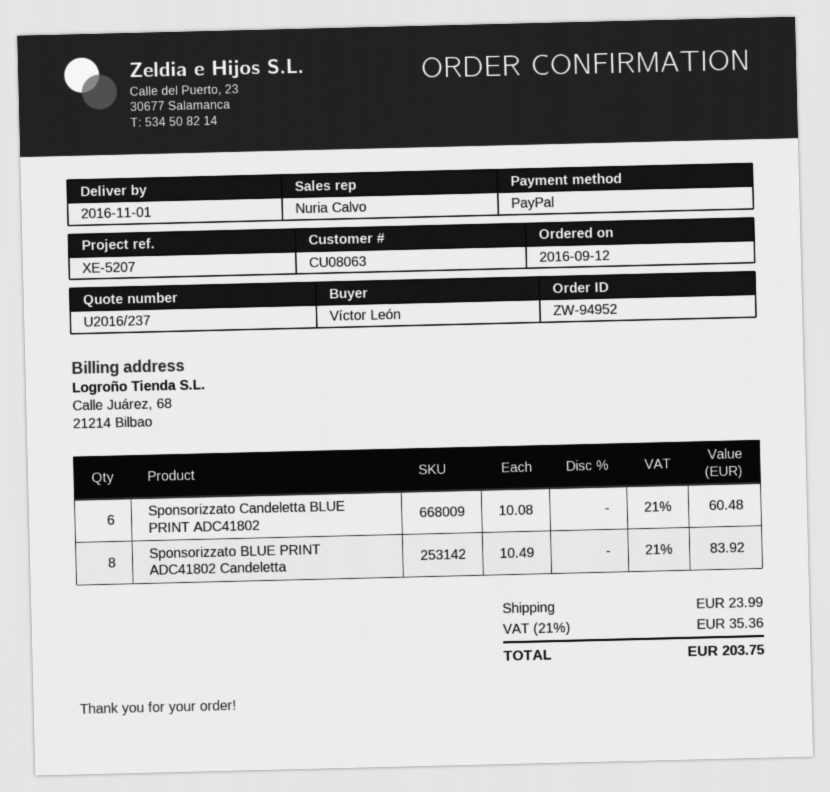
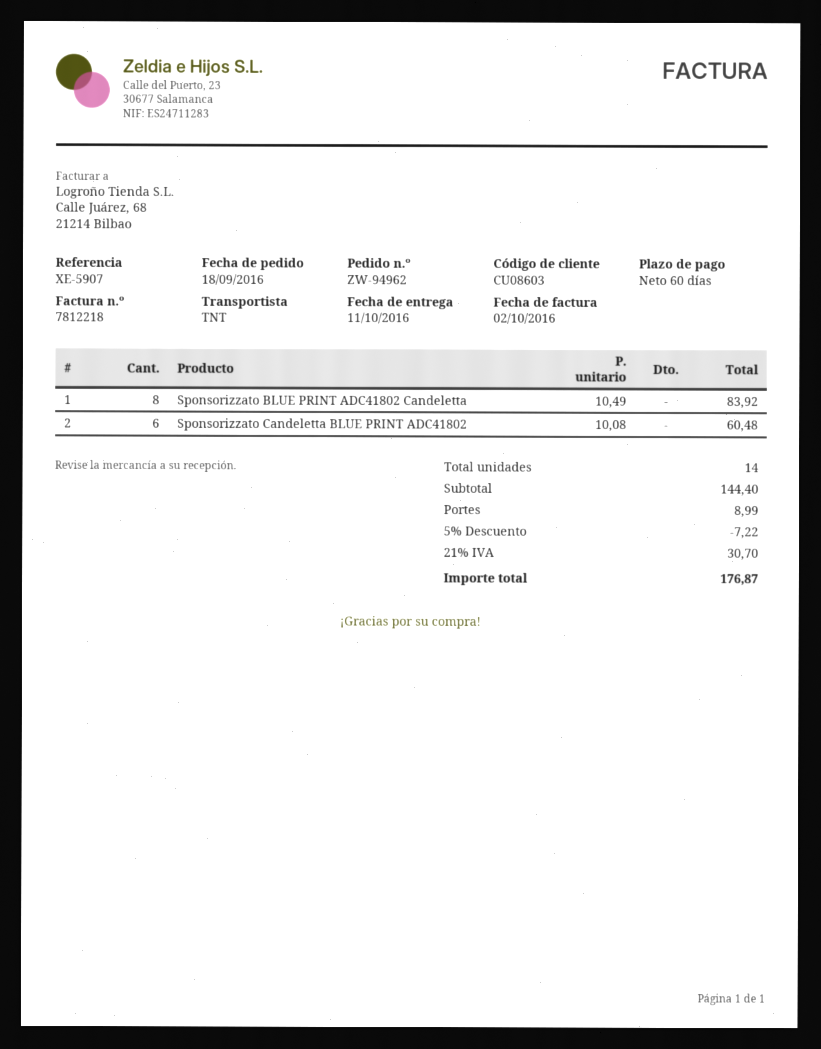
order number: ZW-94952 -> ZW-94962
order date: 2016-09-12 -> 2016-09-18
delivery date: 2016-11-01 -> 2016-10-11
customer number: CU08063 -> CU08603
reference: XE-5207 -> XE-5907
discount: none -> 5% = 7.22
shipping: 23.99 -> 8.99
tax: 21% = 35.36 -> 21% = 30.70
total: 203.75 -> 176.87

